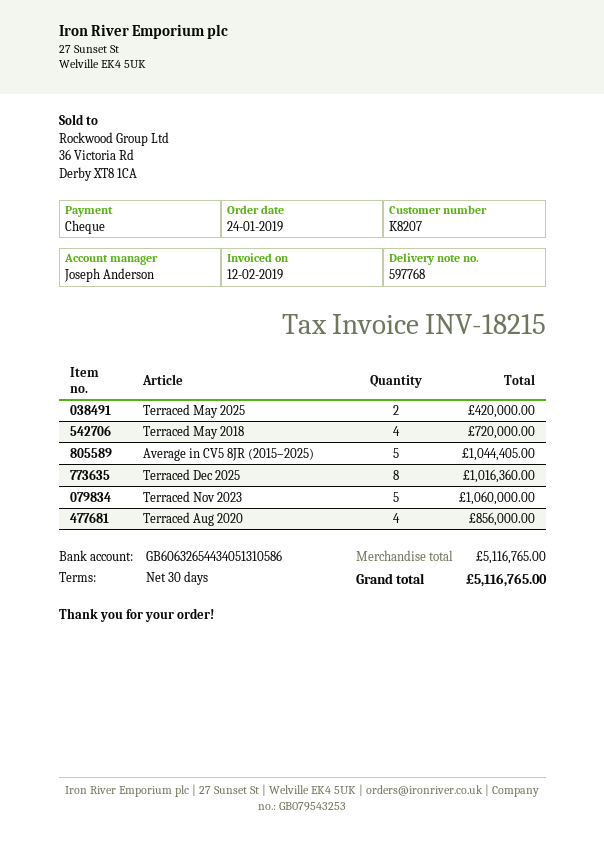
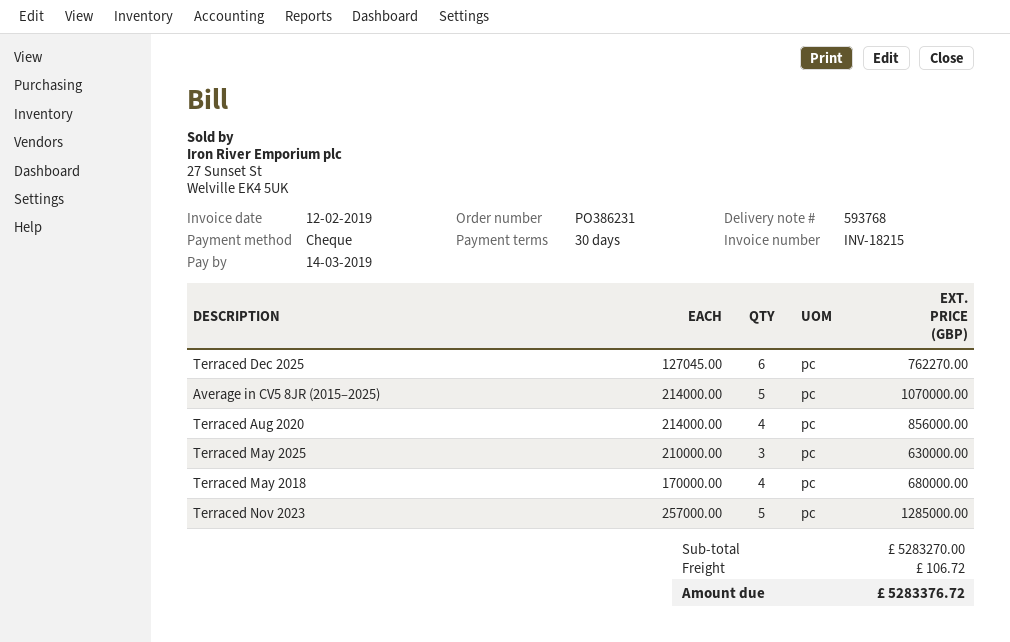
delivery note number: 597768 -> 593768
Terraced May 2025: 2 for 420000.00 -> 3 for 630000.00
Terraced May 2018: 4 for 720000.00 -> 4 for 680000.00
Average in CV5 8JR (2015–2025): 5 for 1044405.00 -> 5 for 1070000.00
Terraced Dec 2025: 8 for 1016360.00 -> 6 for 762270.00
Terraced Nov 2023: 5 for 1060000.00 -> 5 for 1285000.00
subtotal: 5116765.00 -> 5283270.00
shipping: none -> 106.72
total: 5116765.00 -> 5283376.72

